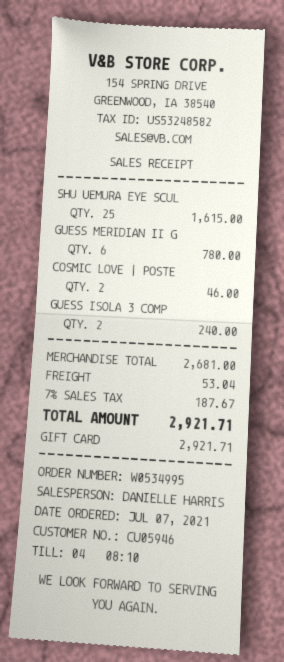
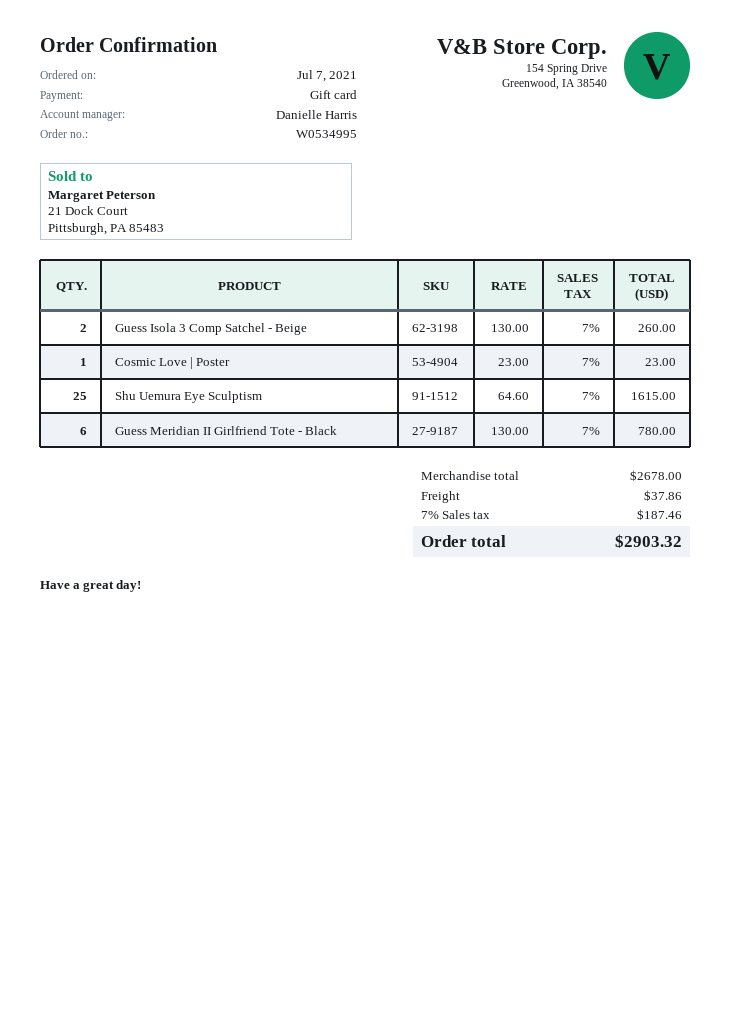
COSMIC LOVE | POSTE: 2 for 46.00 -> 1 for 23.00
GUESS ISOLA 3 COMP: 2 for 240.00 -> 2 for 260.00
subtotal: 2681.00 -> 2678.00
shipping: 53.04 -> 37.86
tax: 7% = 187.67 -> 7% = 187.46
total: 2921.71 -> 2903.32

